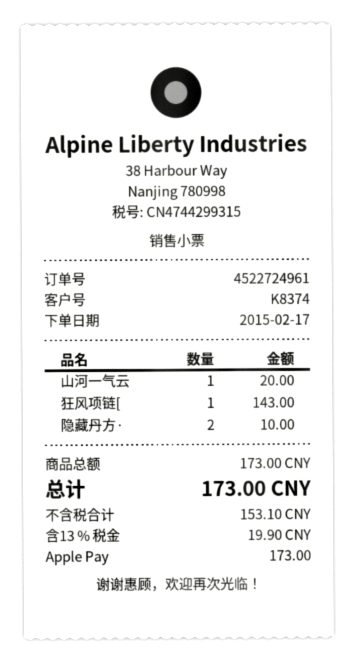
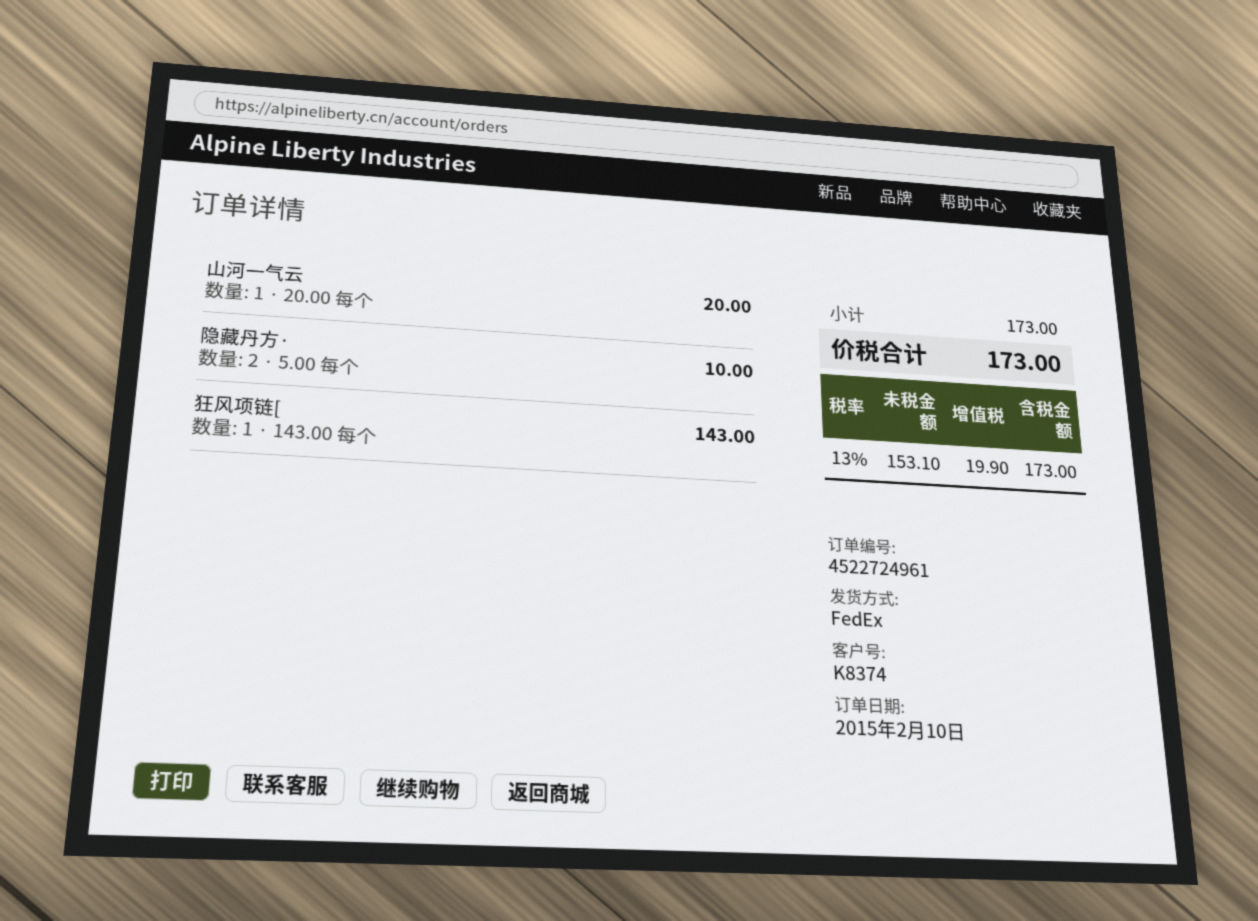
order date: 2015-02-17 -> 2015-02-10

